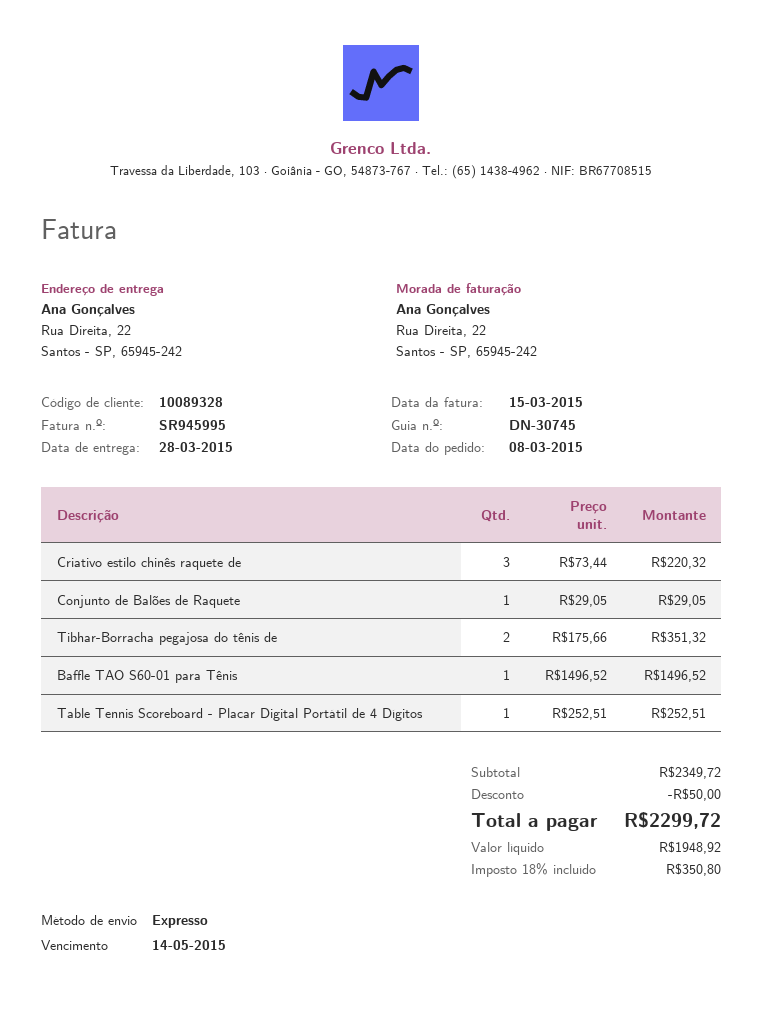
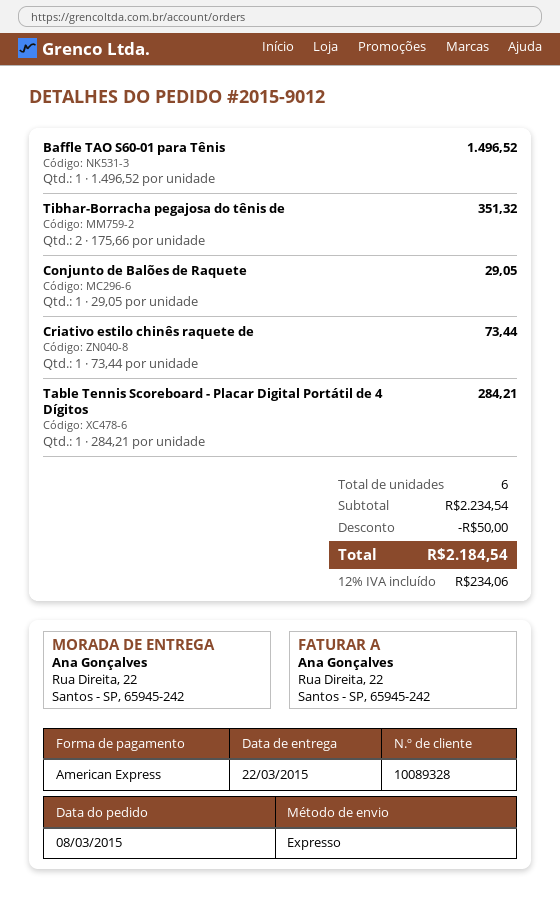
delivery date: 2015-03-28 -> 2015-03-22
Criativo estilo chinês raquete de: 3 x 73.44 = 220.32 -> 1 x 73.44 = 73.44
Table Tennis Scoreboard - Placar Digital Portátil de 4 Dígitos: 1 x 252.51 = 252.51 -> 1 x 284.21 = 284.21
subtotal: 2349.72 -> 2234.54
tax: 18% = 350.80 -> 12% = 234.06
total: 2299.72 -> 2184.54

